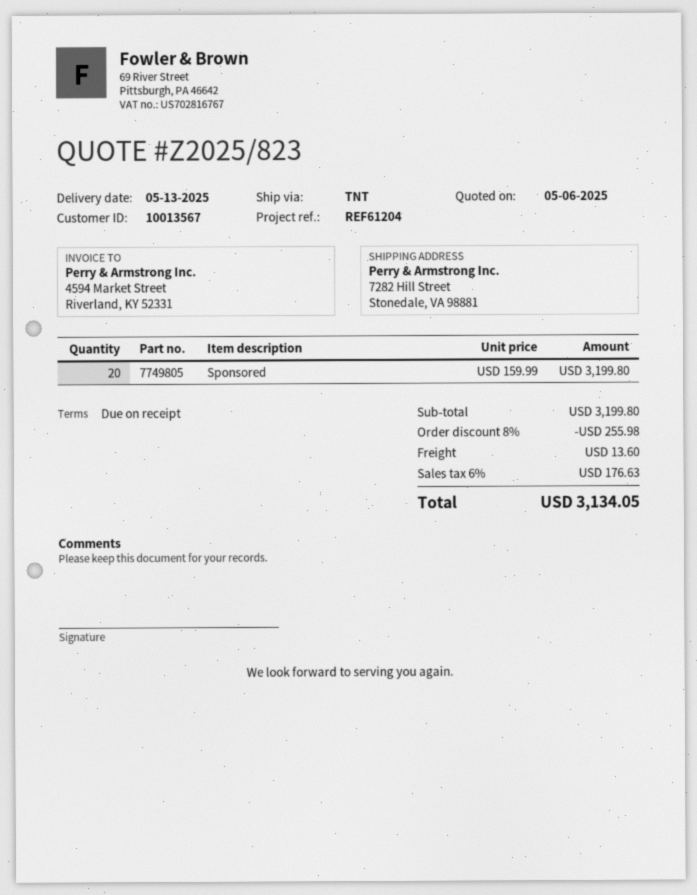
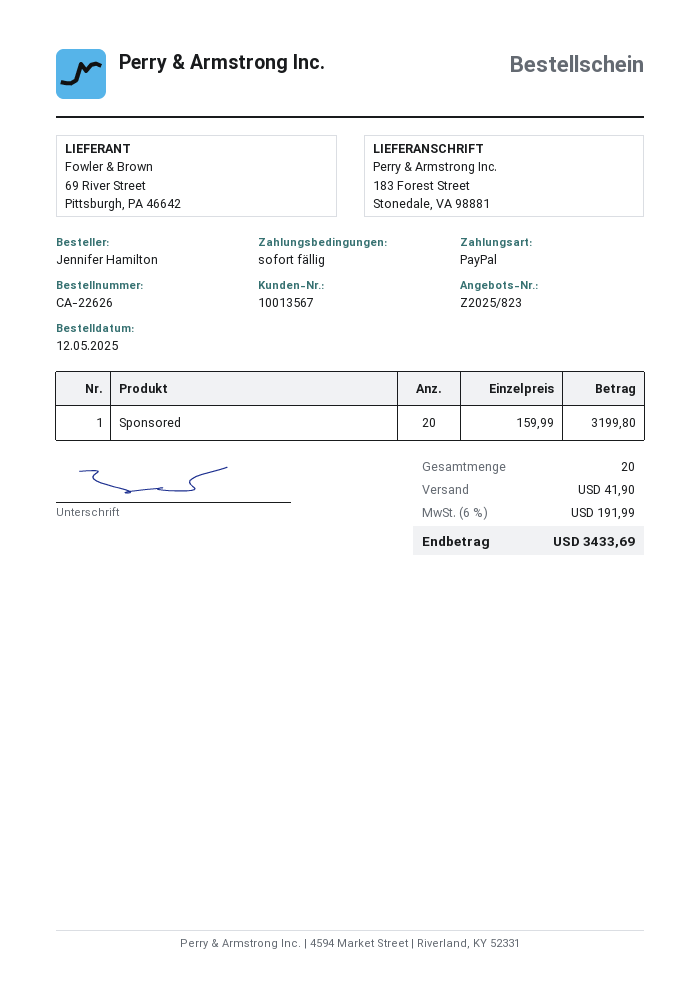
ship to: 7282 Hill Street, Stonedale, VA 98881 -> 183 Forest Street, Stonedale, VA 98881
discount: 8% = 255.98 -> none
shipping: 13.60 -> 41.90
tax: 6% = 176.63 -> 6% = 191.99
total: 3134.05 -> 3433.69

